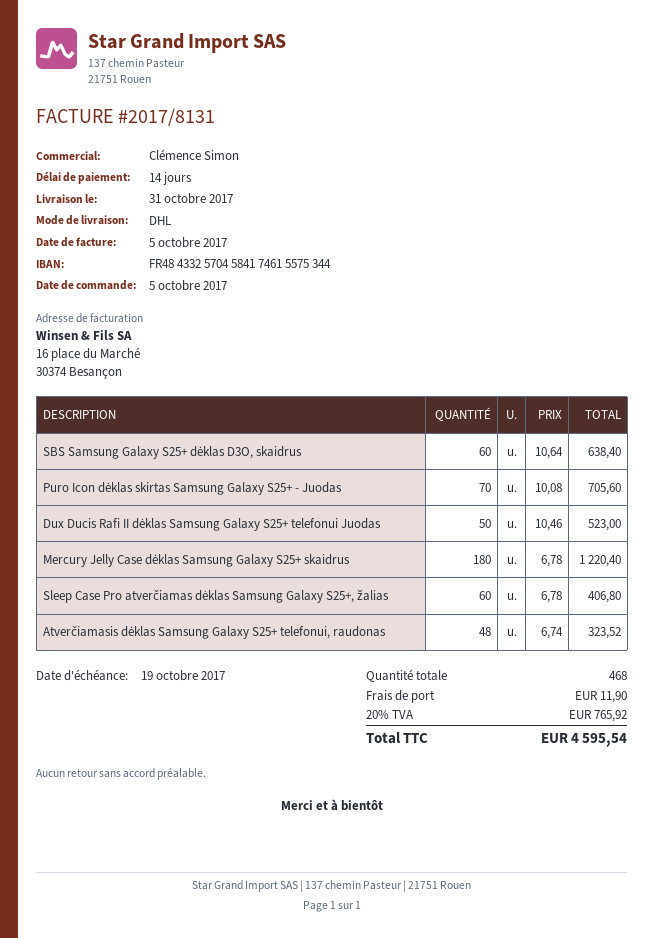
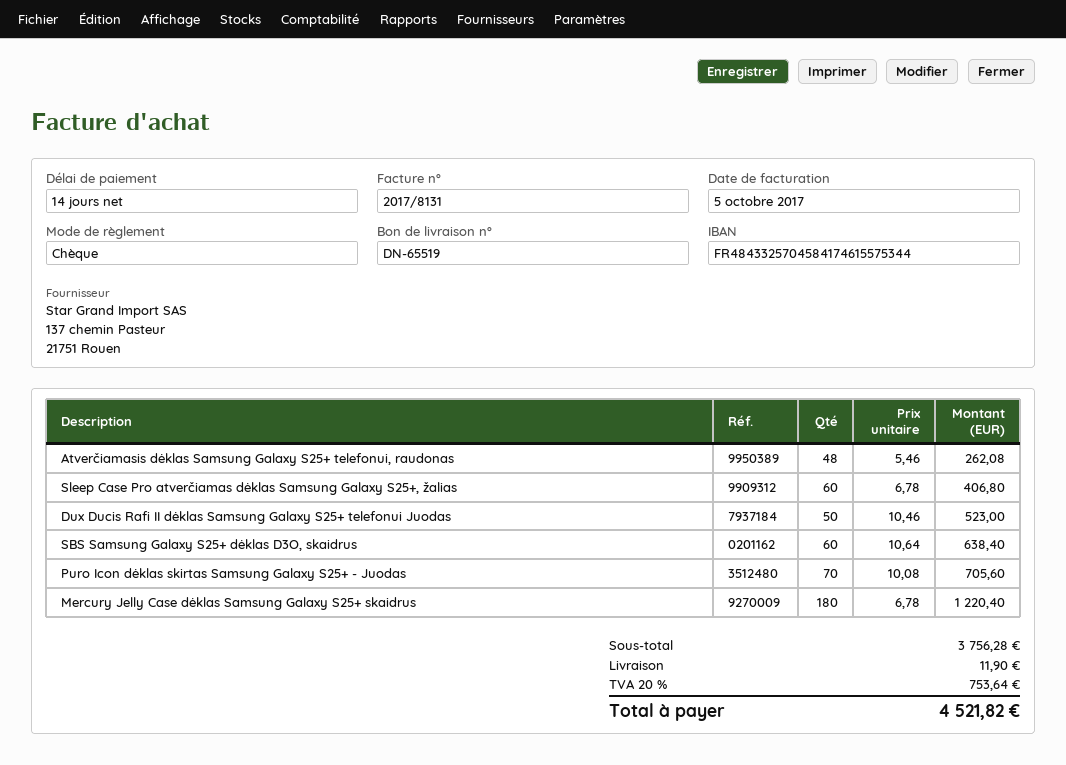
Atverčiamasis dėklas Samsung Galaxy S25+ telefonui, raudonas: 48 x 6.74 = 323.52 -> 48 x 5.46 = 262.08
tax: 20% = 765.92 -> 20% = 753.64
total: 4595.54 -> 4521.82

